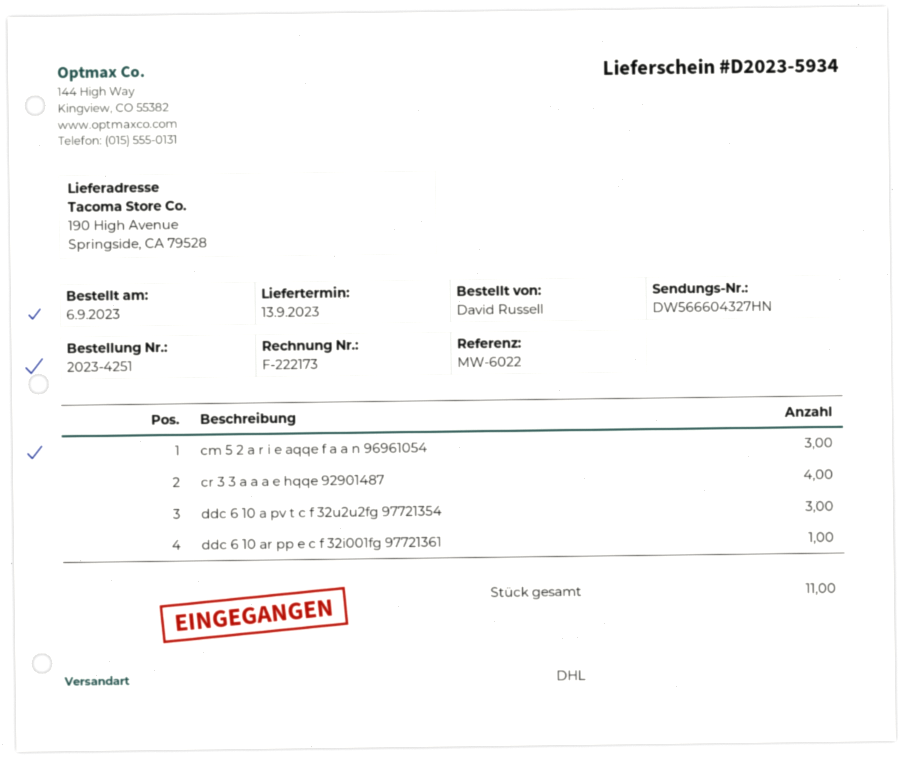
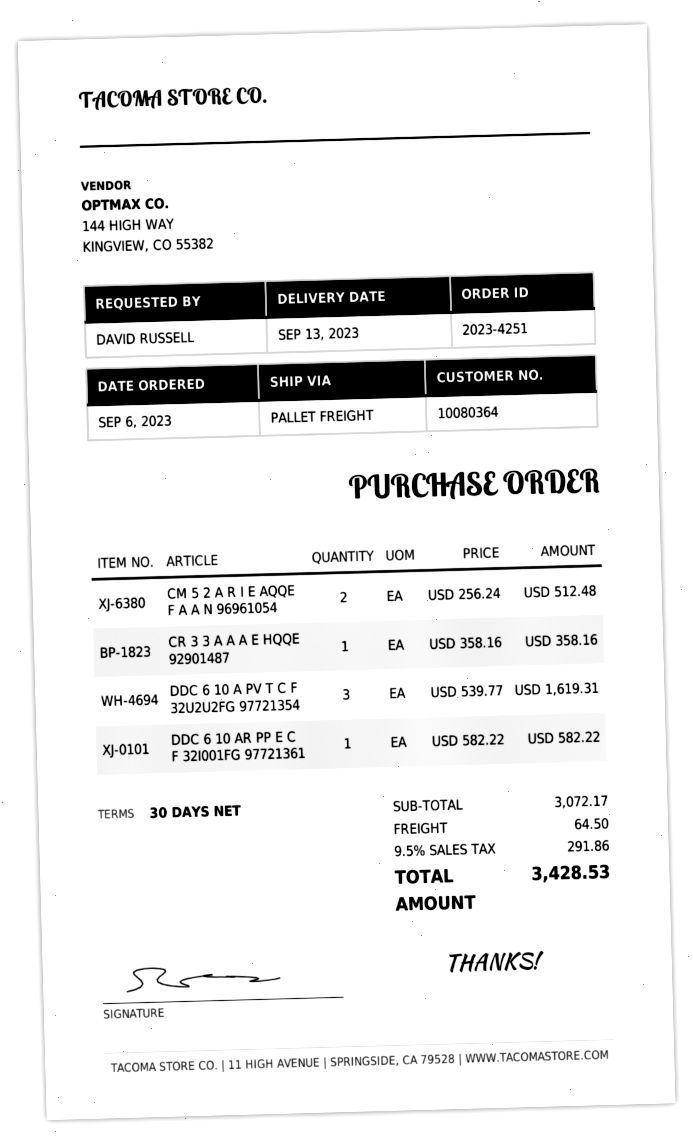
shipping method: DHL -> pallet freight
cm 5 2 a r i e aqqe f a a n 96961054: 3 -> 2
cr 3 3 a a a e hqqe 92901487: 4 -> 1

